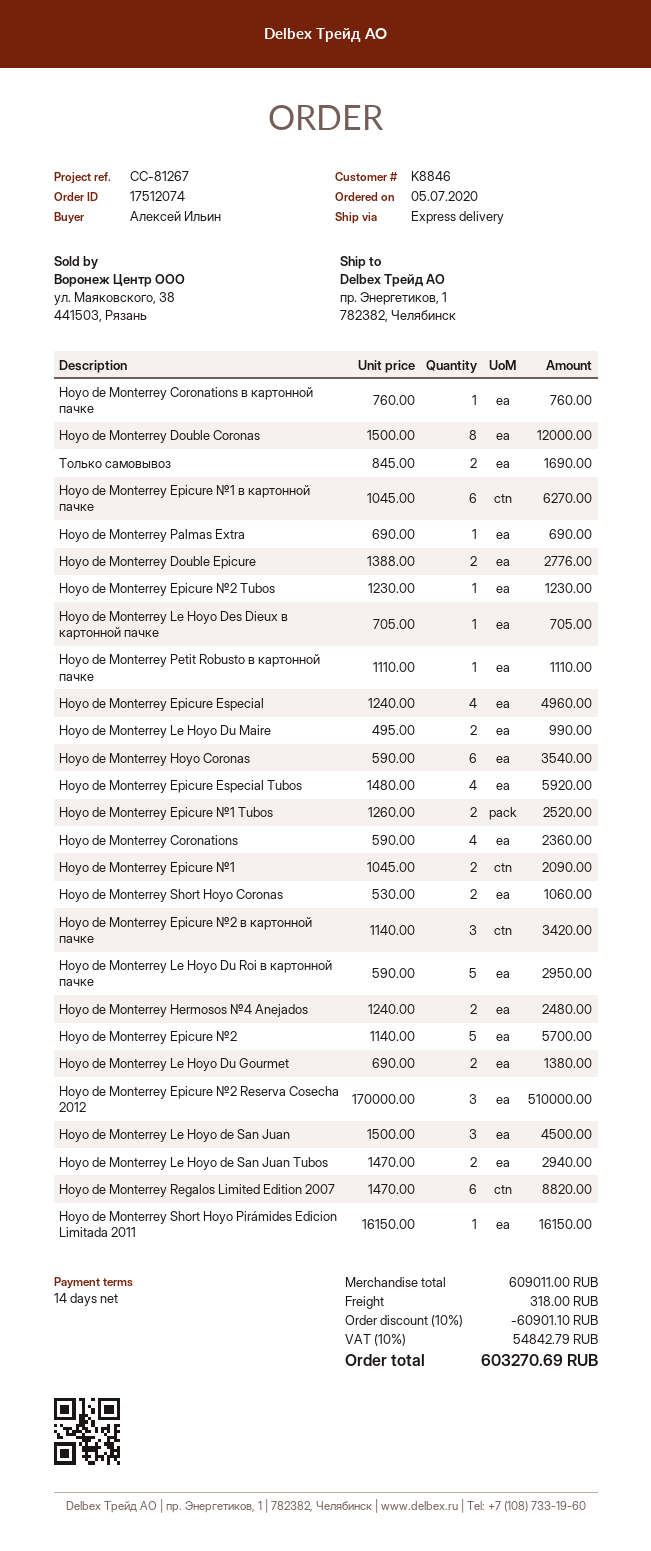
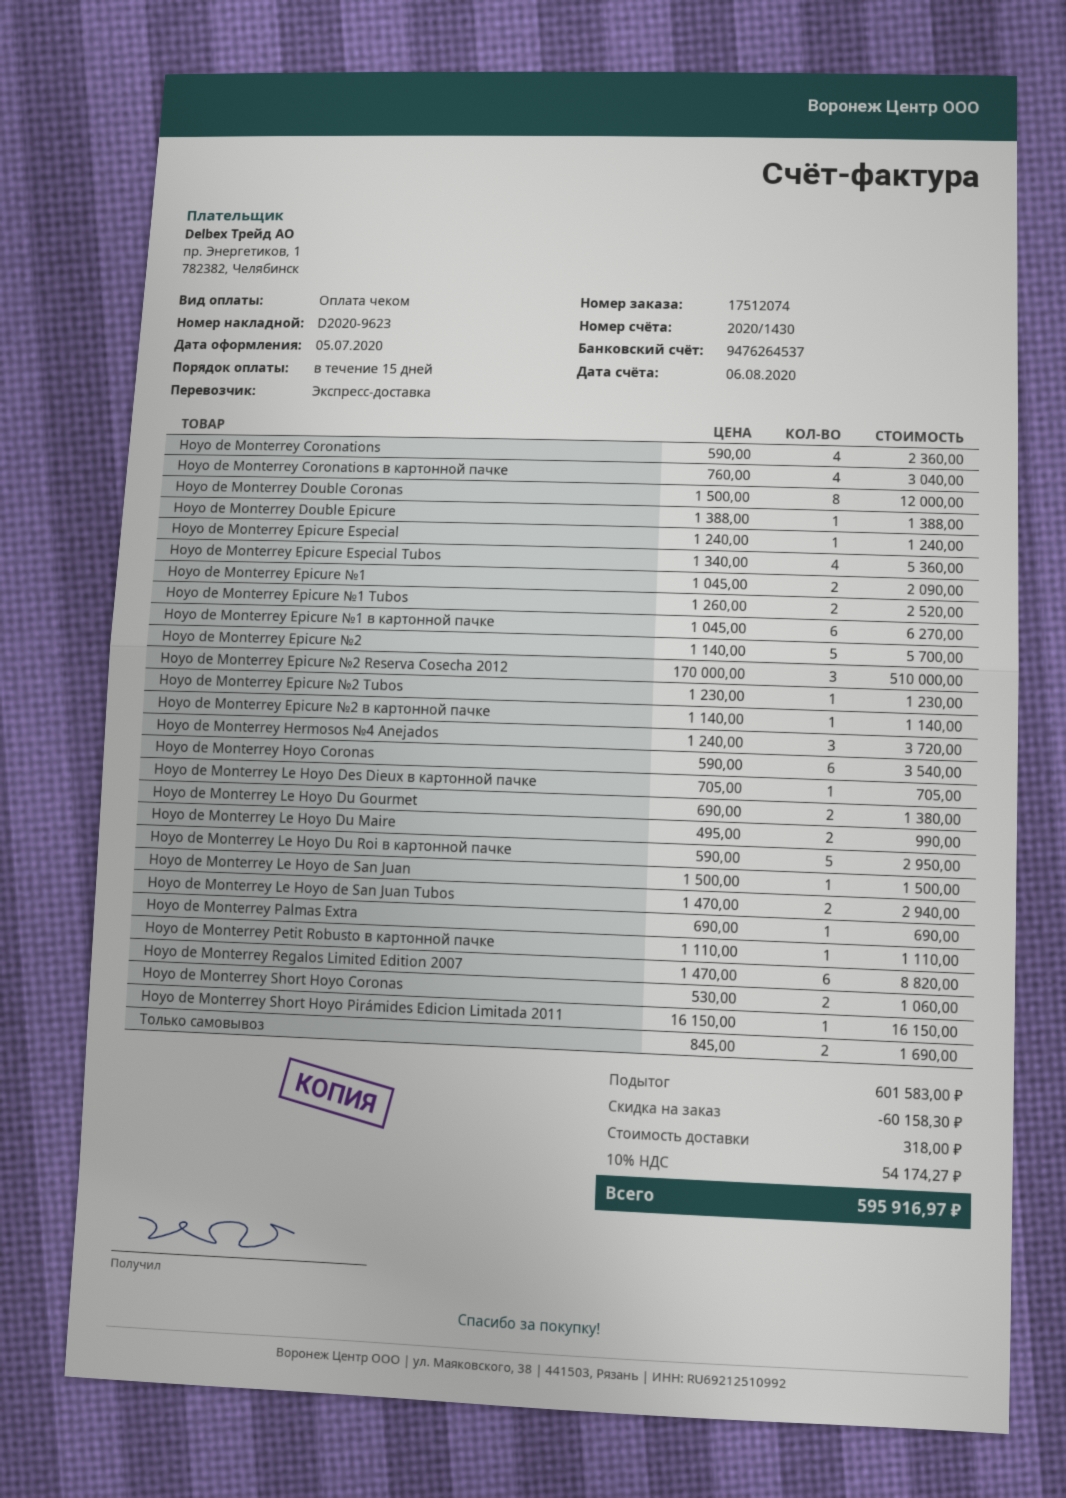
payment terms: 14 days -> 15 days
Hoyo de Monterrey Coronations в картонной пачке: 1 x 760.00 = 760.00 -> 4 x 760.00 = 3040.00
Hoyo de Monterrey Double Epicure: 2 x 1388.00 = 2776.00 -> 1 x 1388.00 = 1388.00
Hoyo de Monterrey Epicure Especial: 4 x 1240.00 = 4960.00 -> 1 x 1240.00 = 1240.00
Hoyo de Monterrey Epicure Especial Tubos: 4 x 1480.00 = 5920.00 -> 4 x 1340.00 = 5360.00
Hoyo de Monterrey Epicure №2 в картонной пачке: 3 x 1140.00 = 3420.00 -> 1 x 1140.00 = 1140.00
Hoyo de Monterrey Hermosos №4 Anejados: 2 x 1240.00 = 2480.00 -> 3 x 1240.00 = 3720.00
Hoyo de Monterrey Le Hoyo de San Juan: 3 x 1500.00 = 4500.00 -> 1 x 1500.00 = 1500.00
subtotal: 609011.00 -> 601583.00
discount: 60901.10 -> 60158.30
tax: 10% = 54842.79 -> 10% = 54174.27
total: 603270.69 -> 595916.97

